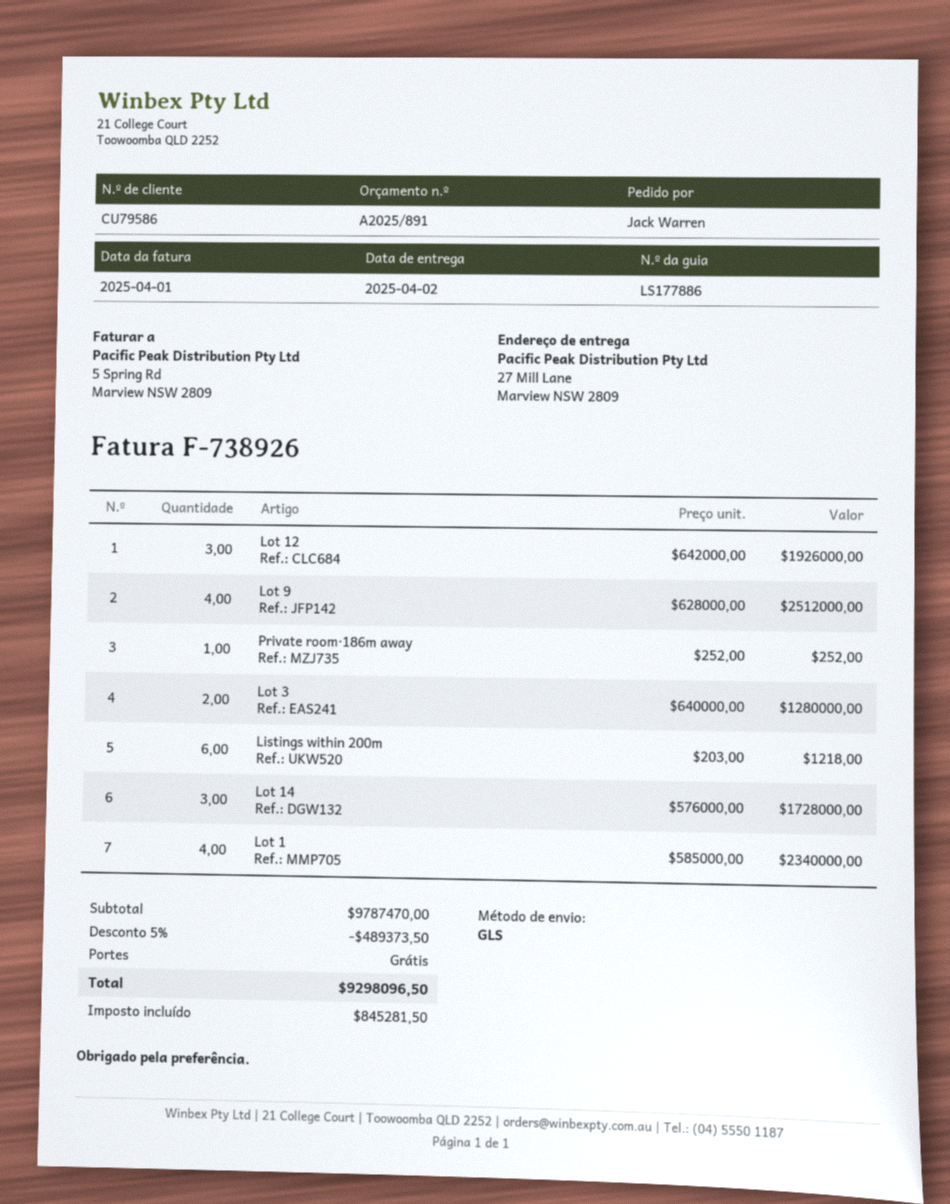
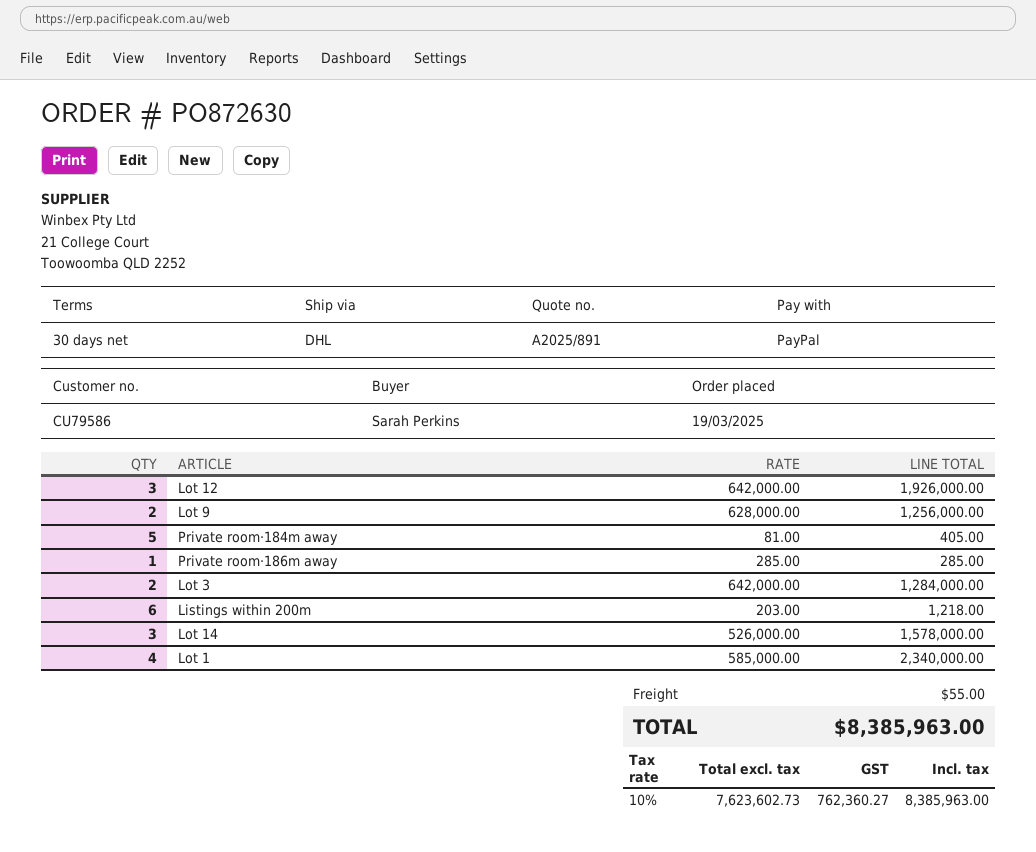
ordered by: Jack Warren -> Sarah Perkins
shipping method: GLS -> DHL
Lot 9: 4 x 628000.00 = 2512000.00 -> 2 x 628000.00 = 1256000.00
Private room·186m away: 1 x 252.00 = 252.00 -> 1 x 285.00 = 285.00
Lot 3: 2 x 640000.00 = 1280000.00 -> 2 x 642000.00 = 1284000.00
Lot 14: 3 x 576000.00 = 1728000.00 -> 3 x 526000.00 = 1578000.00
Private room·184m away: none -> 5 x 81.00 = 405.00
discount: 5% = 489373.50 -> none
shipping: 0.00 -> 55.00
tax: 845281.50 -> 762360.27
total: 9298096.50 -> 8385963.00

